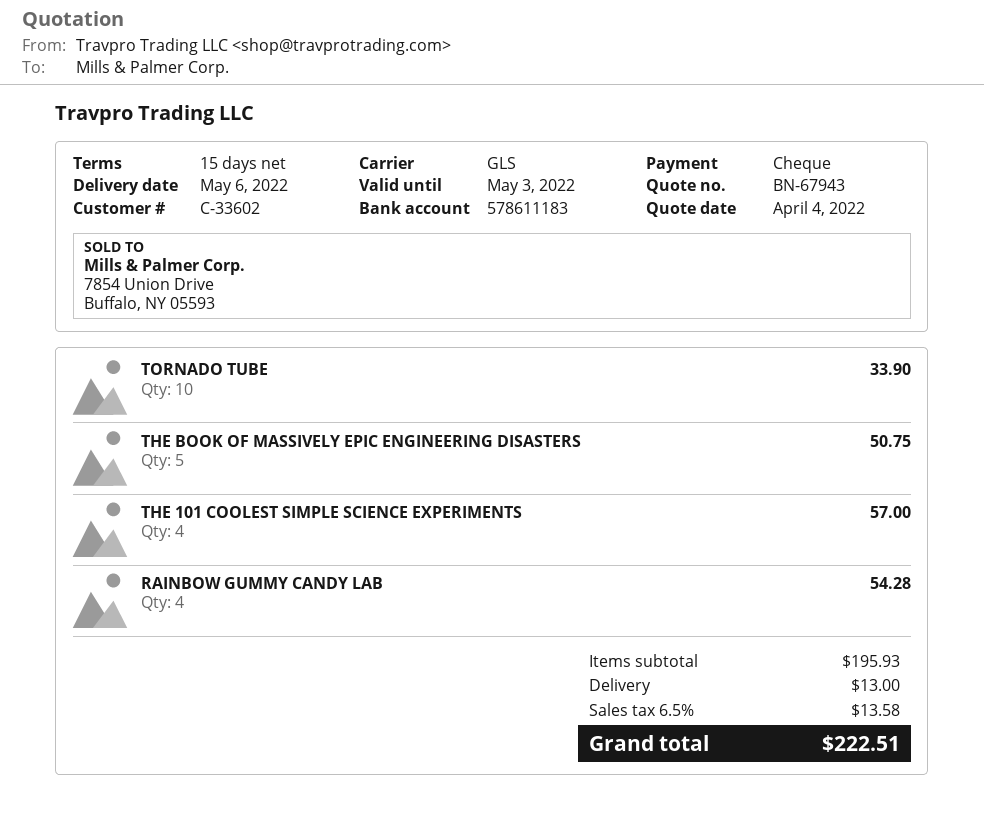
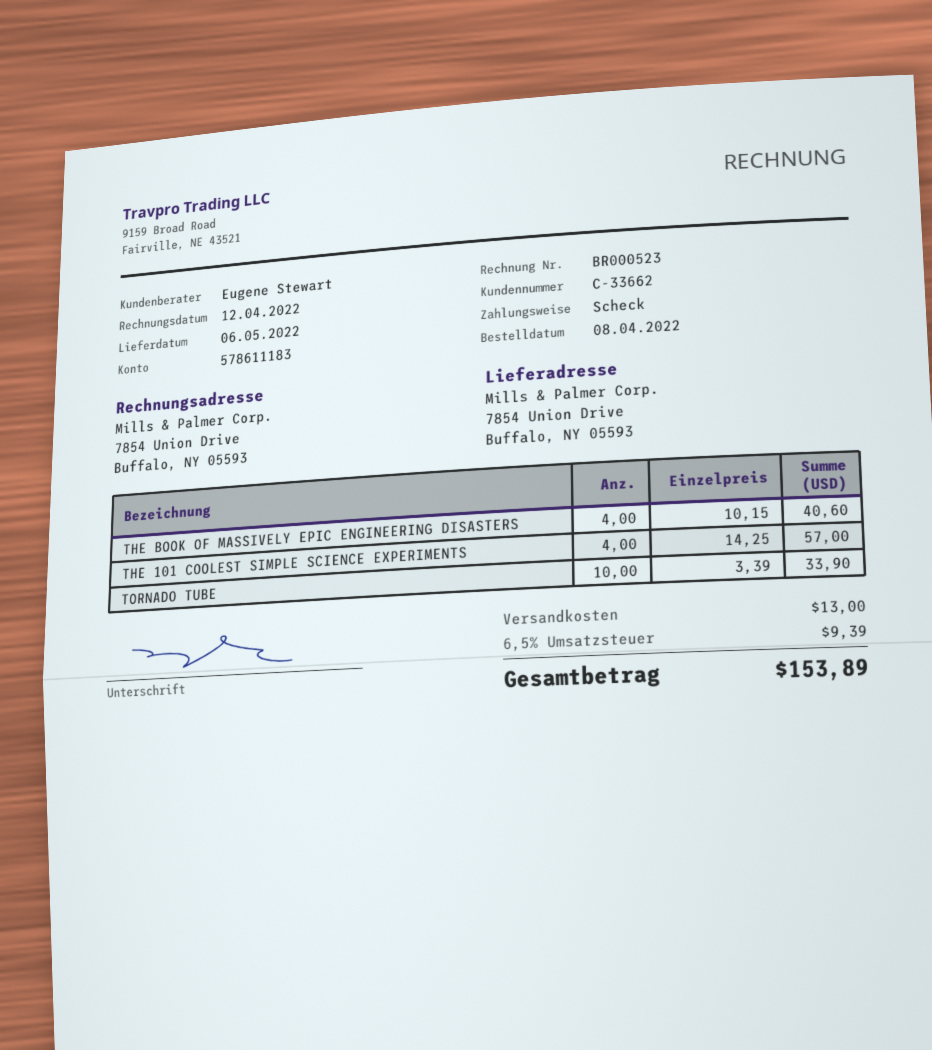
customer number: C-33602 -> C-33662
THE BOOK OF MASSIVELY EPIC ENGINEERING DISASTERS: 5 for 50.75 -> 4 for 40.60
RAINBOW GUMMY CANDY LAB: 4 for 54.28 -> none
tax: 6.5% = 13.58 -> 6.5% = 9.39
total: 222.51 -> 153.89

